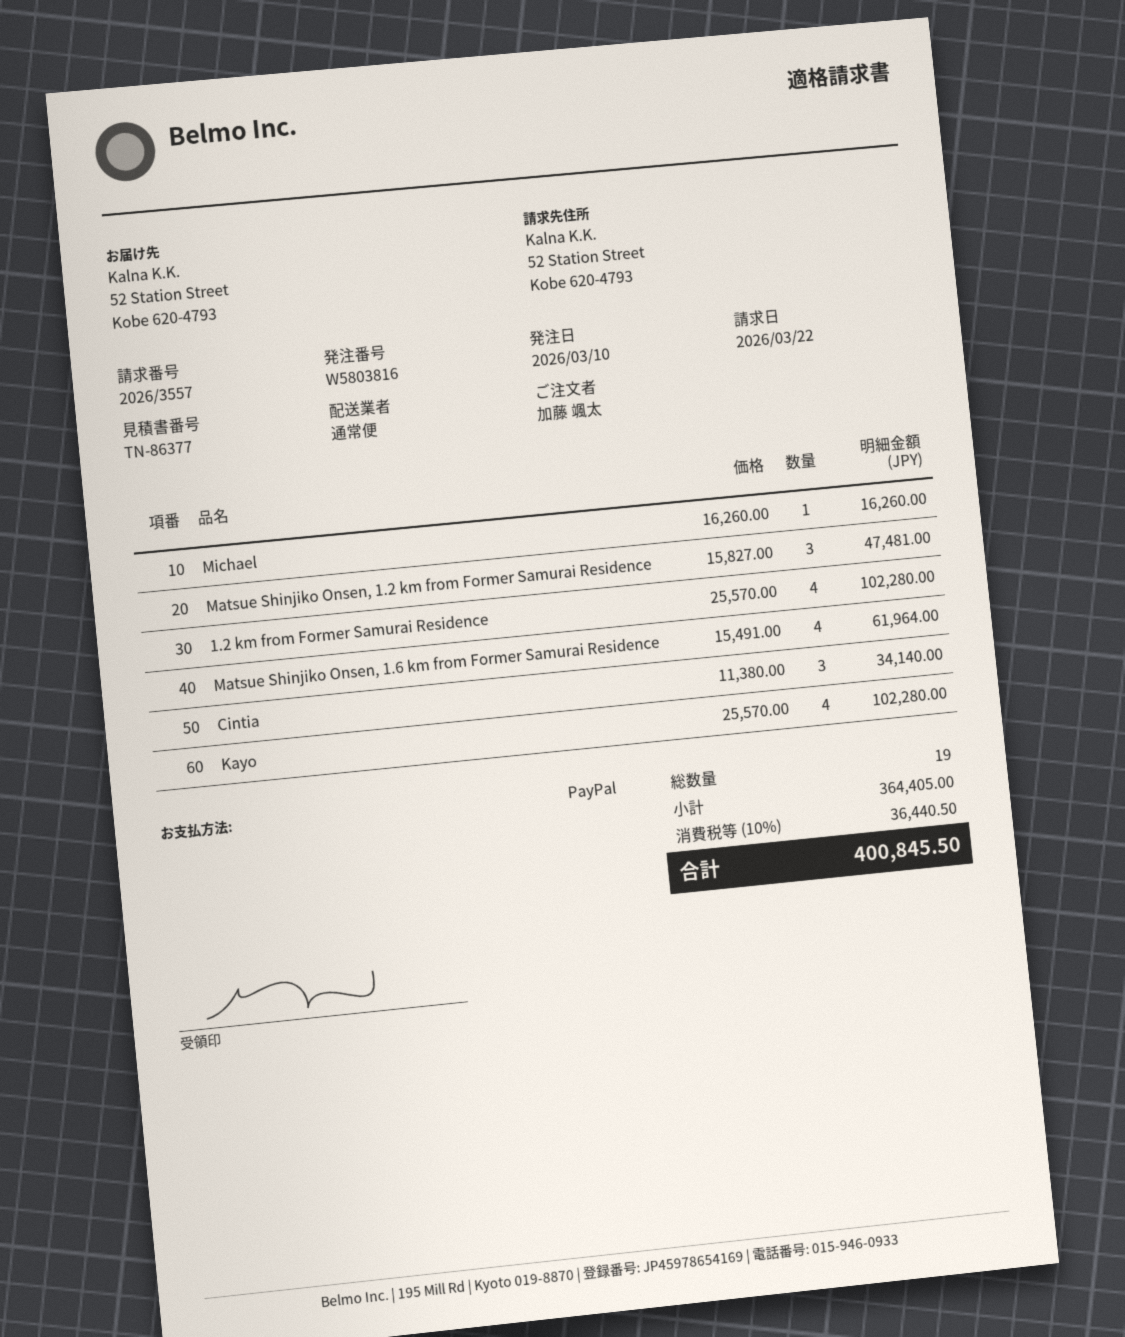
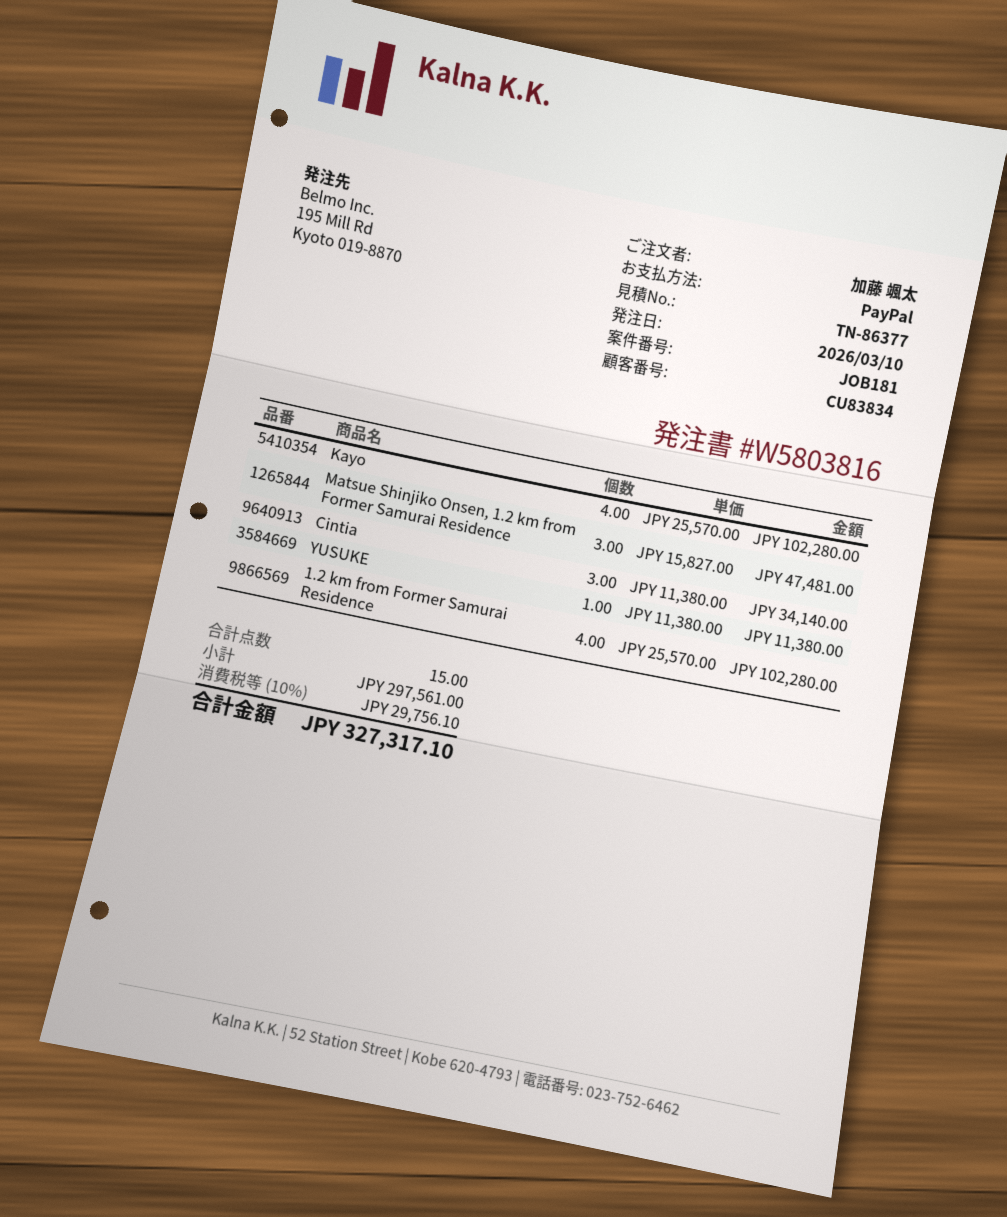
Michael: 1 x 16260.00 = 16260.00 -> none
Matsue Shinjiko Onsen, 1.6 km from Former Samurai Residence: 4 x 15491.00 = 61964.00 -> none
YUSUKE: none -> 1 x 11380.00 = 11380.00
total quantity: 19 -> 15
subtotal: 364405.00 -> 297561.00
tax: 10% = 36440.50 -> 10% = 29756.10
total: 400845.50 -> 327317.10

